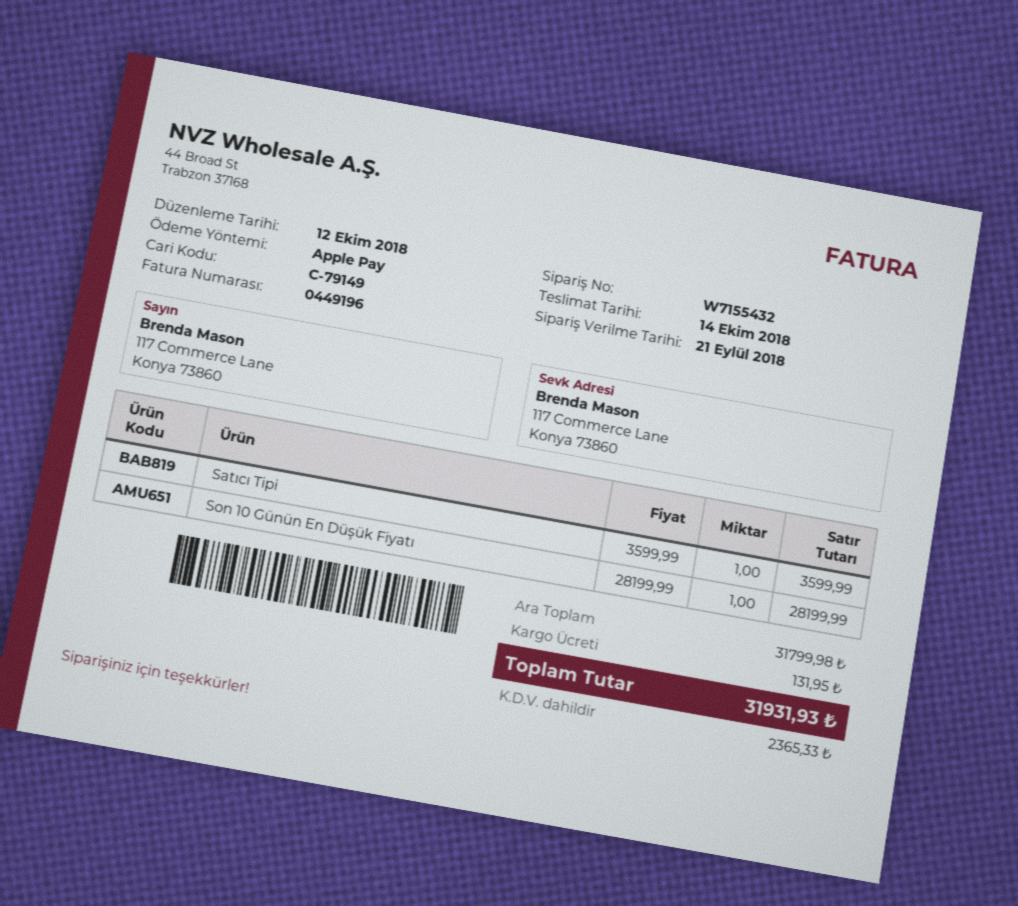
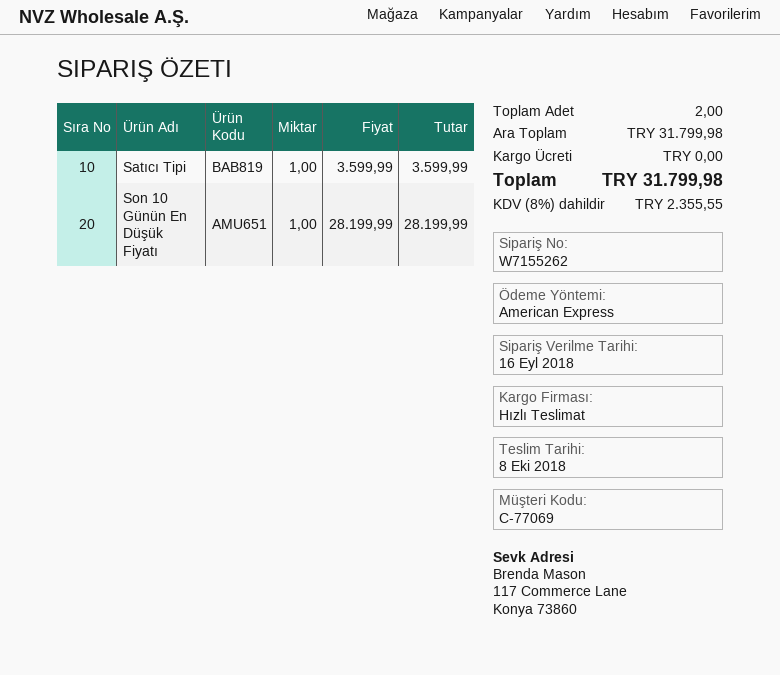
order number: W7155432 -> W7155262
order date: 2018-09-21 -> 2018-09-16
delivery date: 2018-10-14 -> 2018-10-08
customer number: C-79149 -> C-77069
payment method: Apple Pay -> American Express
shipping: 131.95 -> 0.00
tax: 2365.33 -> 2355.55
total: 31931.93 -> 31799.98

